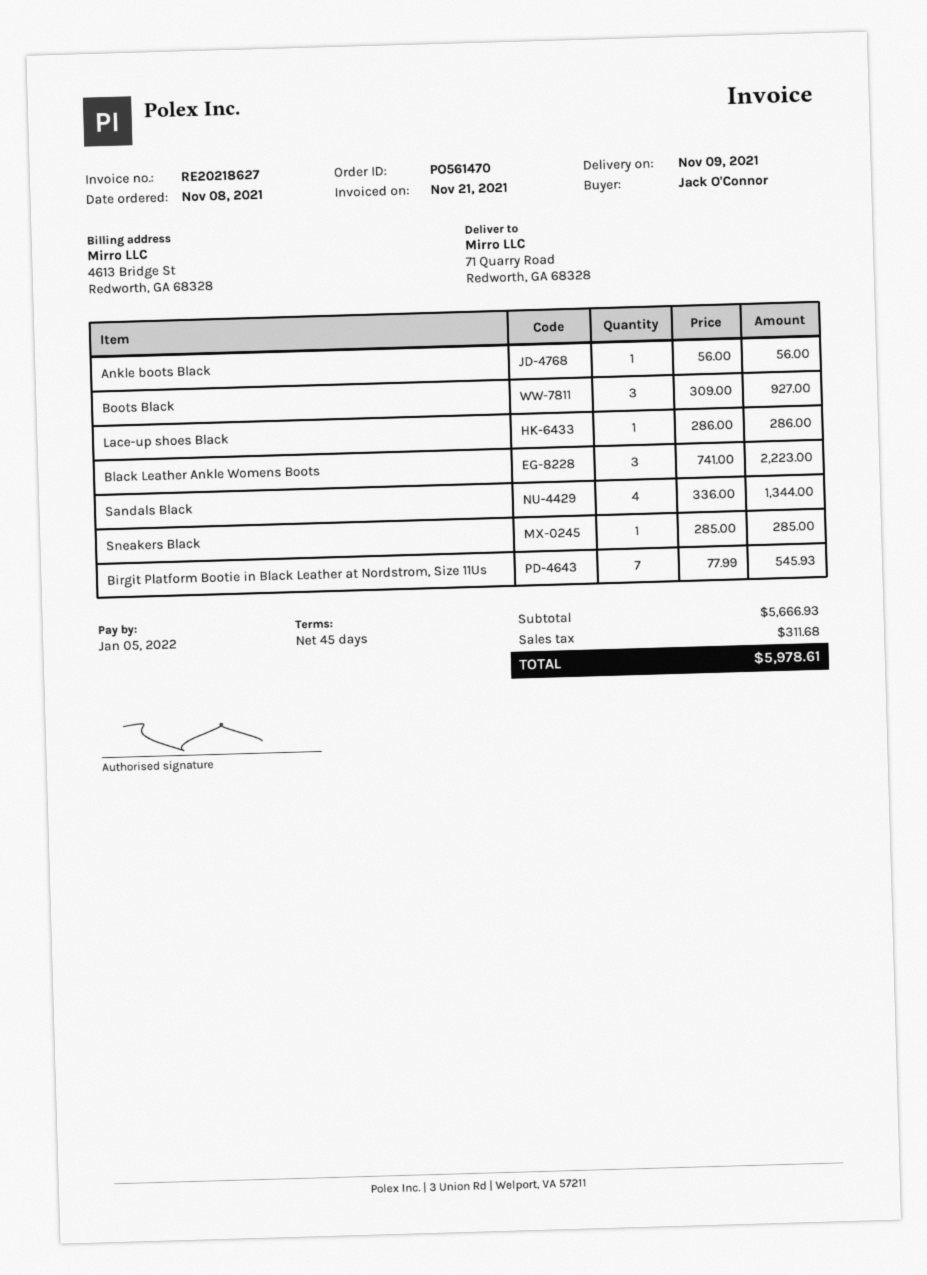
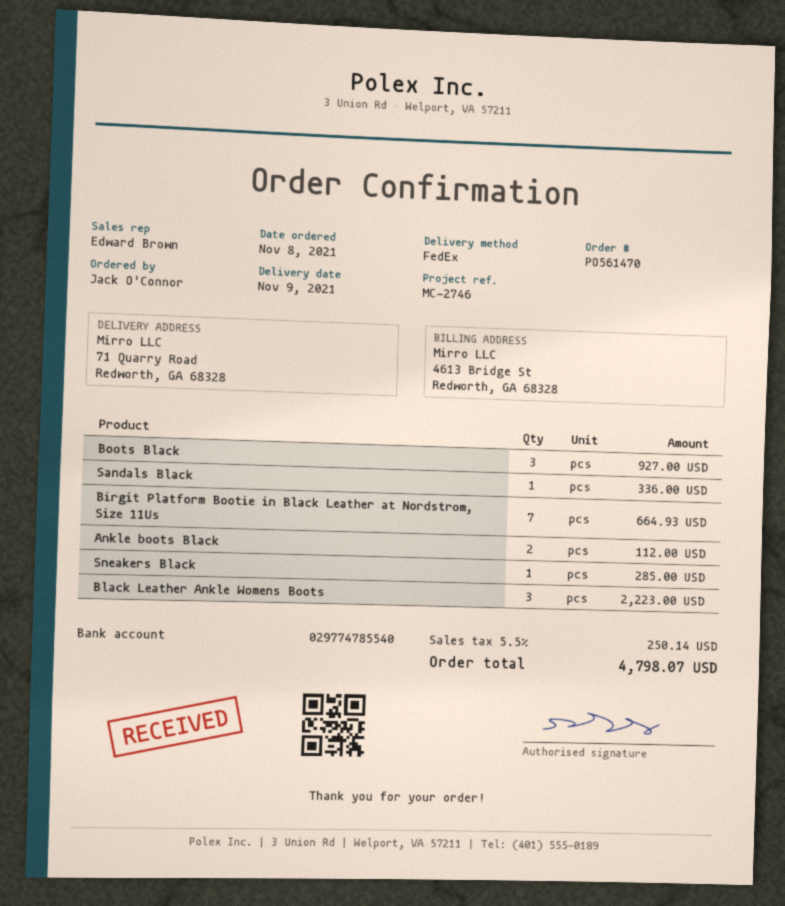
Ankle boots Black: 1 for 56.00 -> 2 for 112.00
Lace-up shoes Black: 1 for 286.00 -> none
Sandals Black: 4 for 1344.00 -> 1 for 336.00
Birgit Platform Bootie in Black Leather at Nordstrom, Size 11Us: 7 for 545.93 -> 7 for 664.93
tax: 311.68 -> 250.14
total: 5978.61 -> 4798.07

